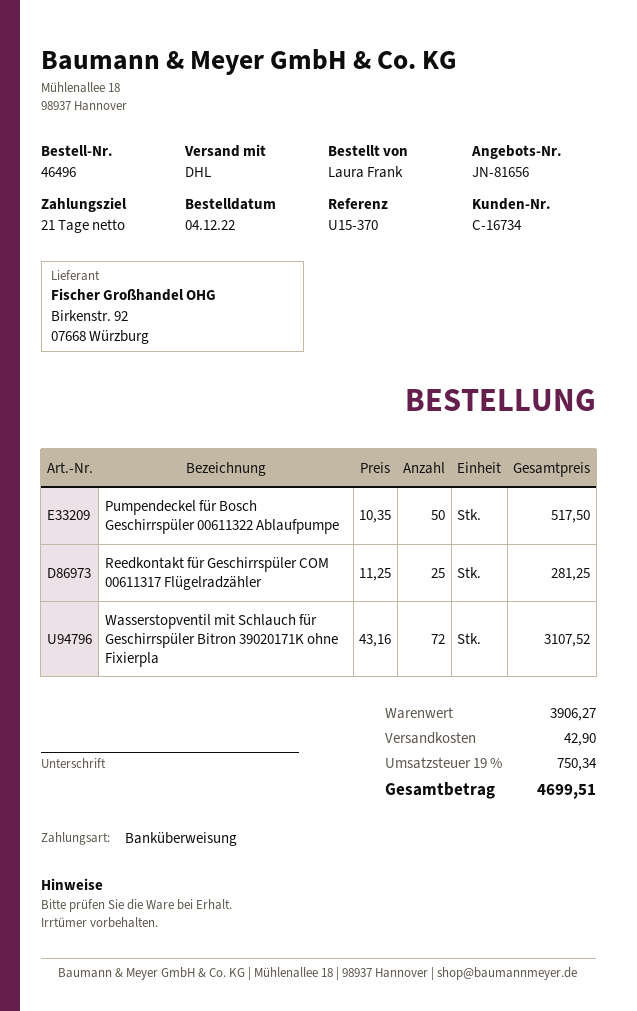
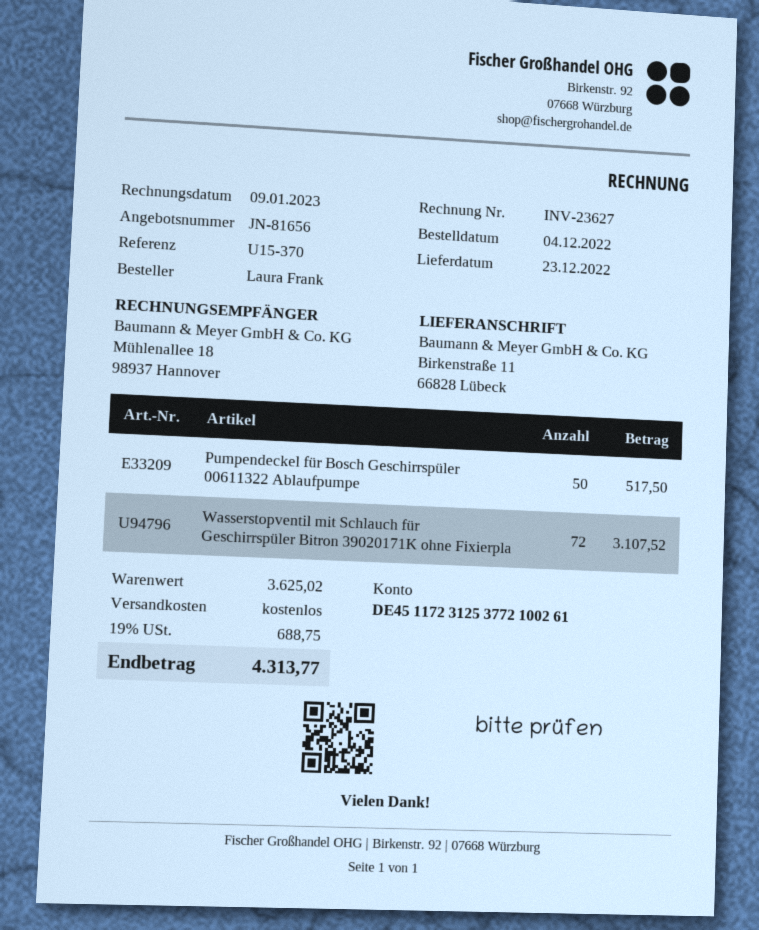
Reedkontakt für Geschirrspüler COM 00611317 Flügelradzähler: 25 for 281.25 -> none
subtotal: 3906.27 -> 3625.02
shipping: 42.90 -> 0.00
tax: 19% = 750.34 -> 19% = 688.75
total: 4699.51 -> 4313.77

